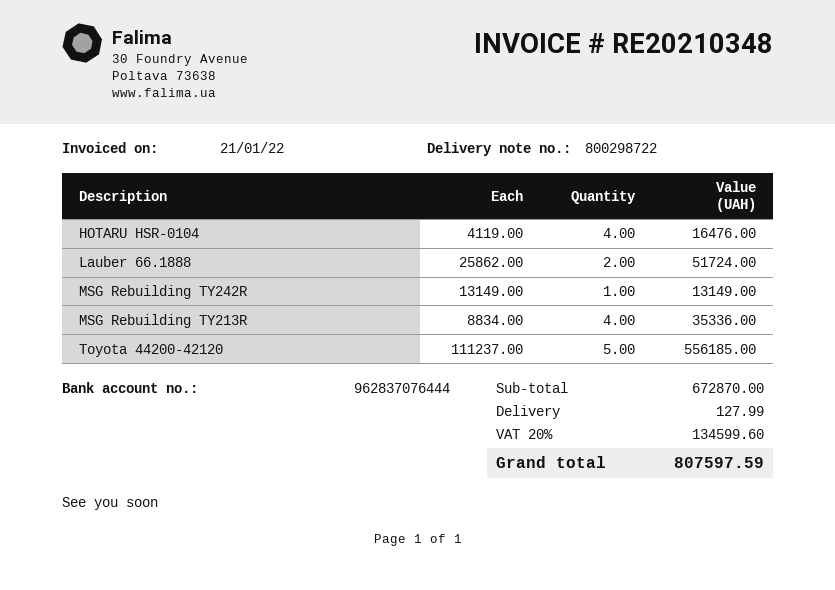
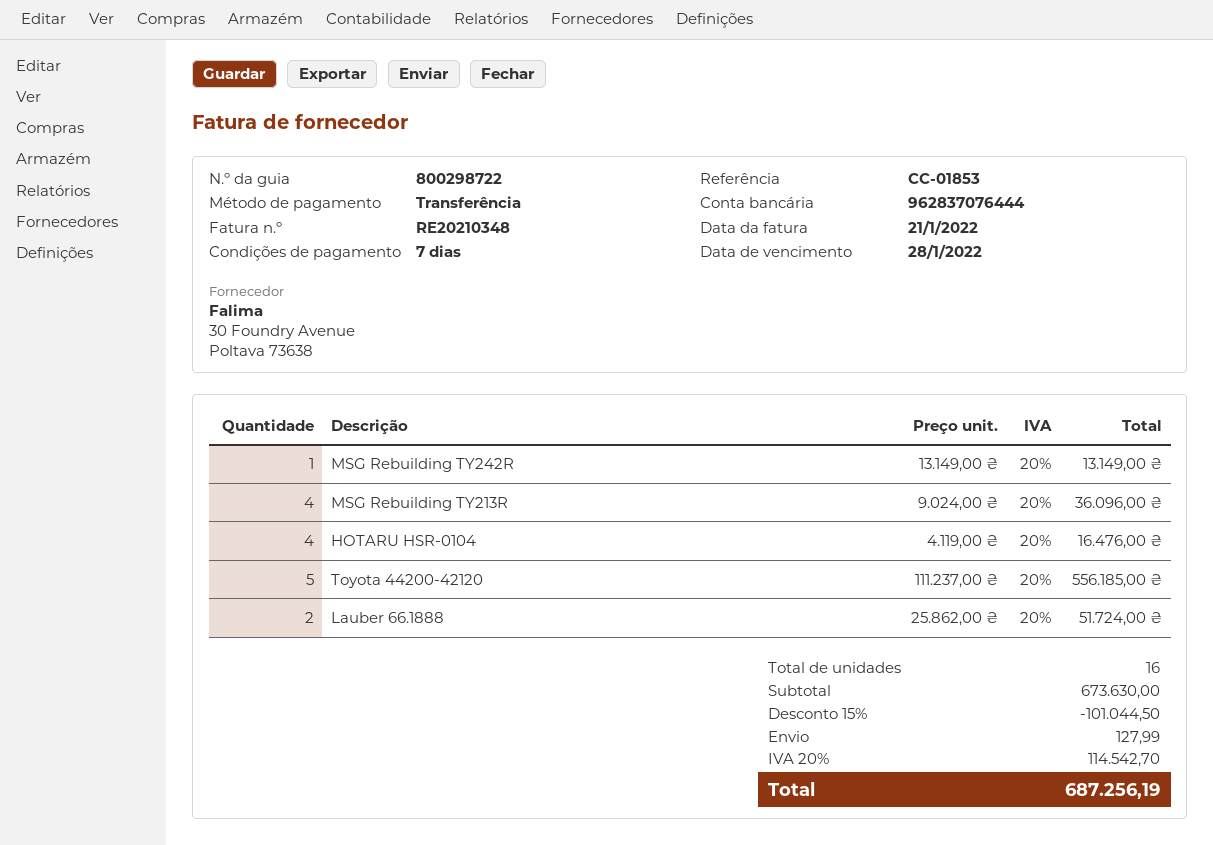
MSG Rebuilding TY213R: 4 x 8834.00 = 35336.00 -> 4 x 9024.00 = 36096.00
subtotal: 672870.00 -> 673630.00
discount: none -> 15% = 101044.50
tax: 20% = 134599.60 -> 20% = 114542.70
total: 807597.59 -> 687256.19

